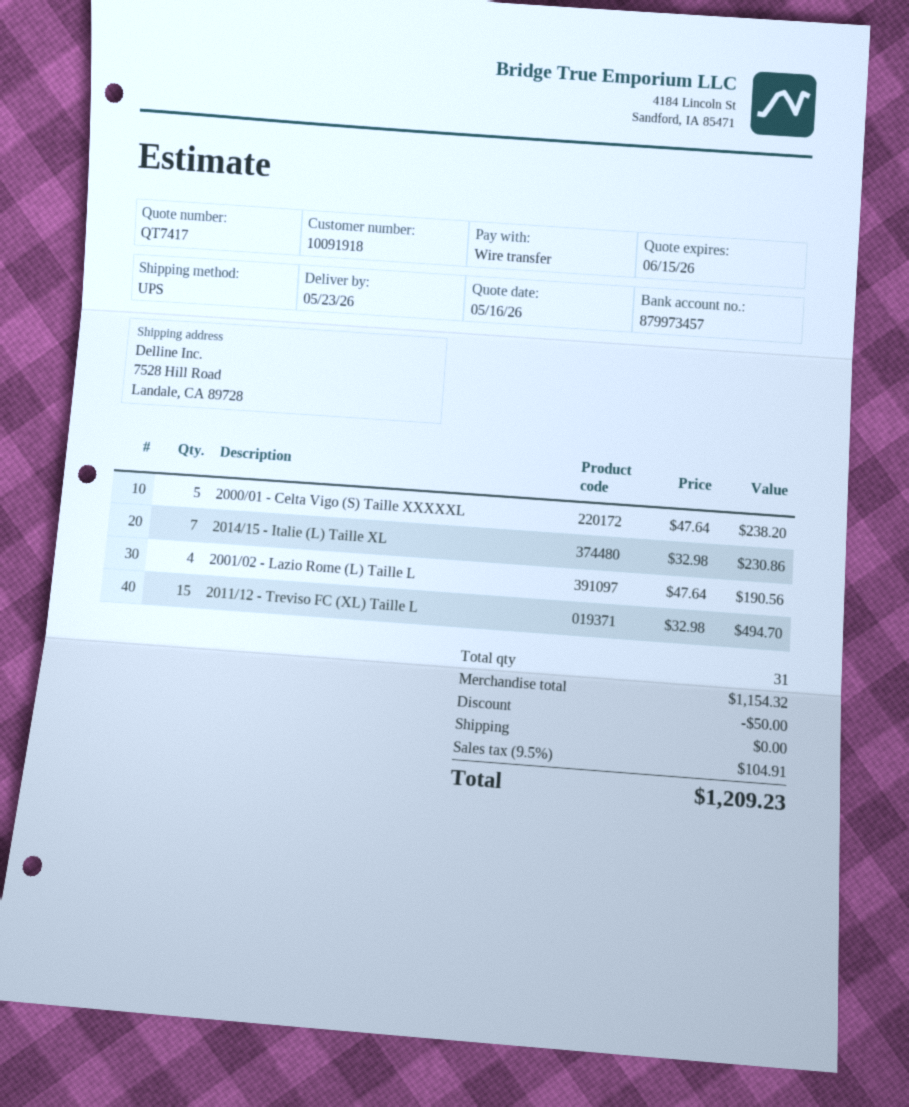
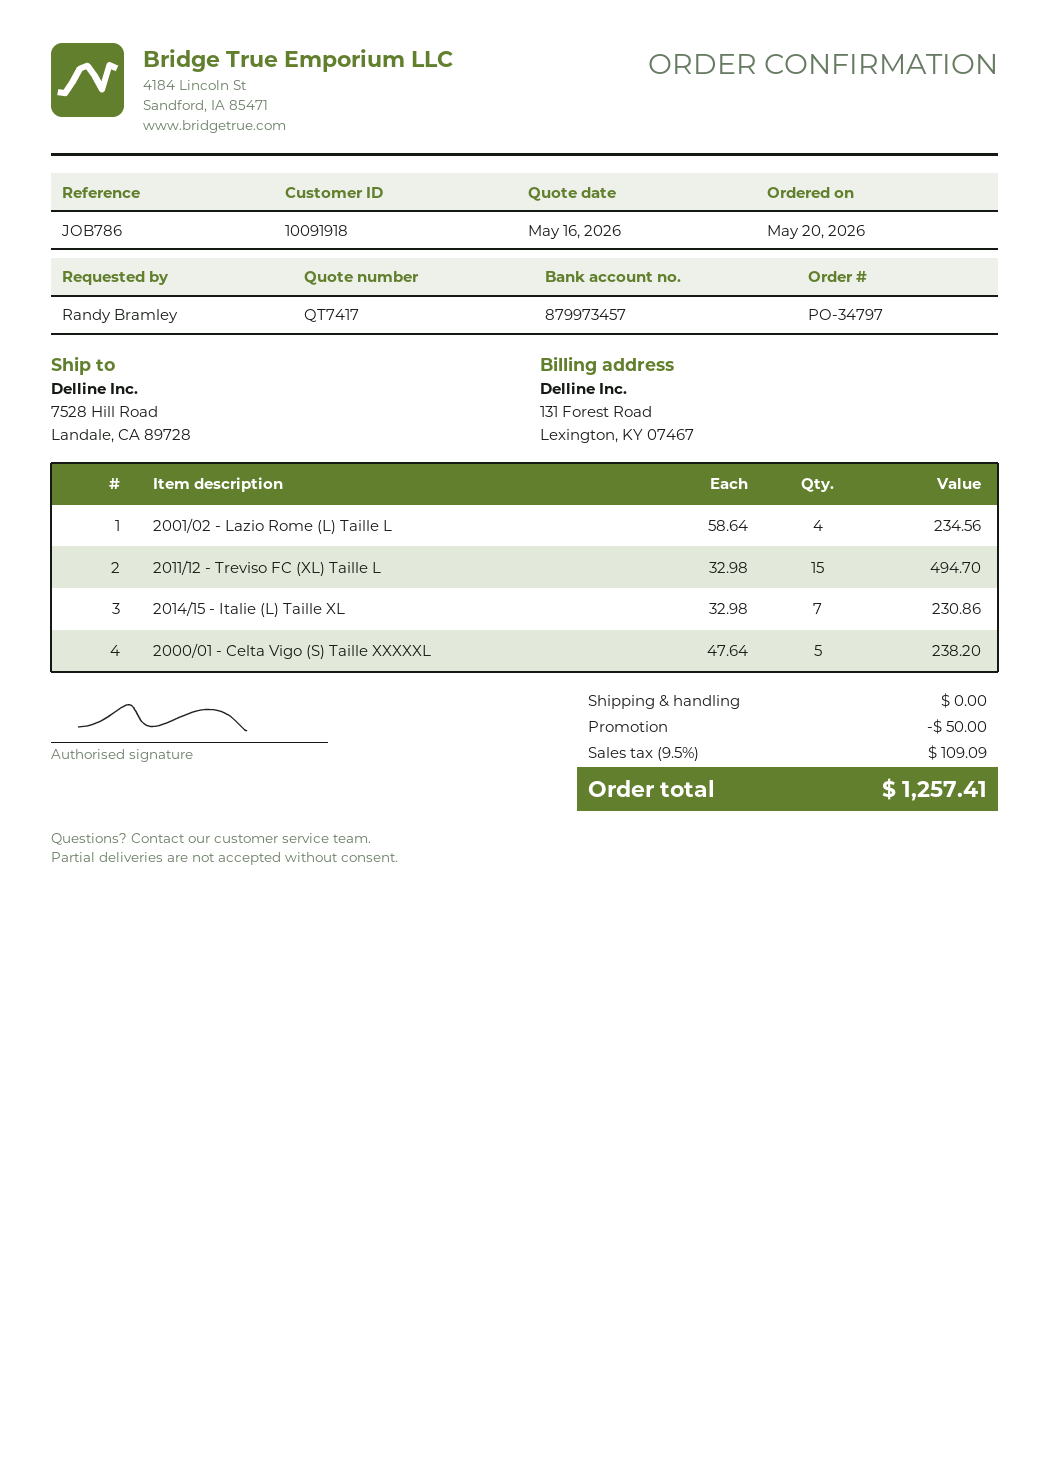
2001/02 - Lazio Rome (L) Taille L: 4 x 47.64 = 190.56 -> 4 x 58.64 = 234.56
tax: 9.5% = 104.91 -> 9.5% = 109.09
total: 1209.23 -> 1257.41

